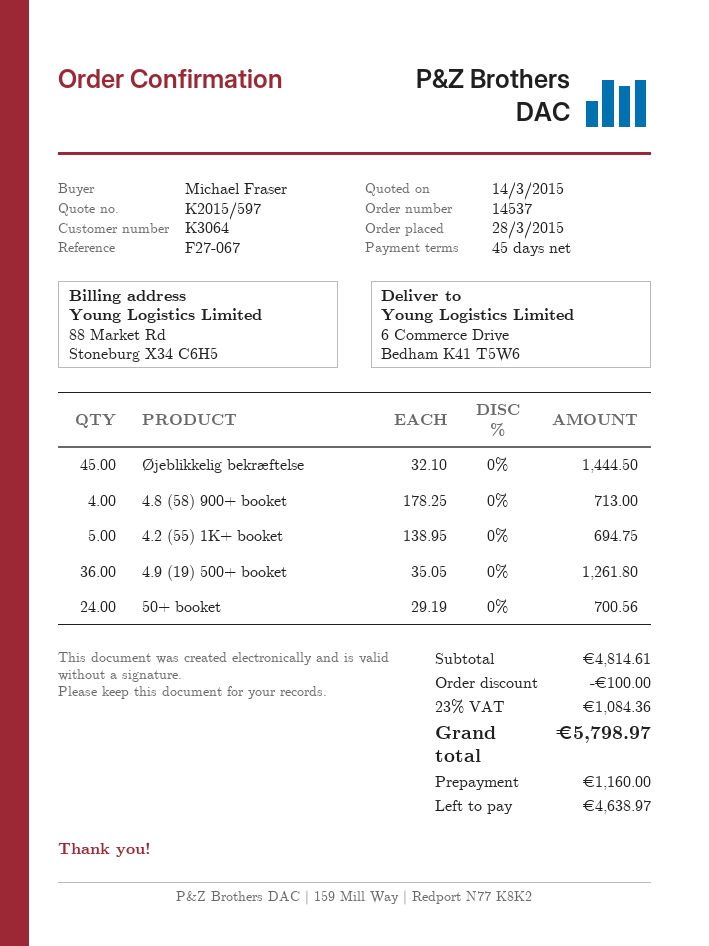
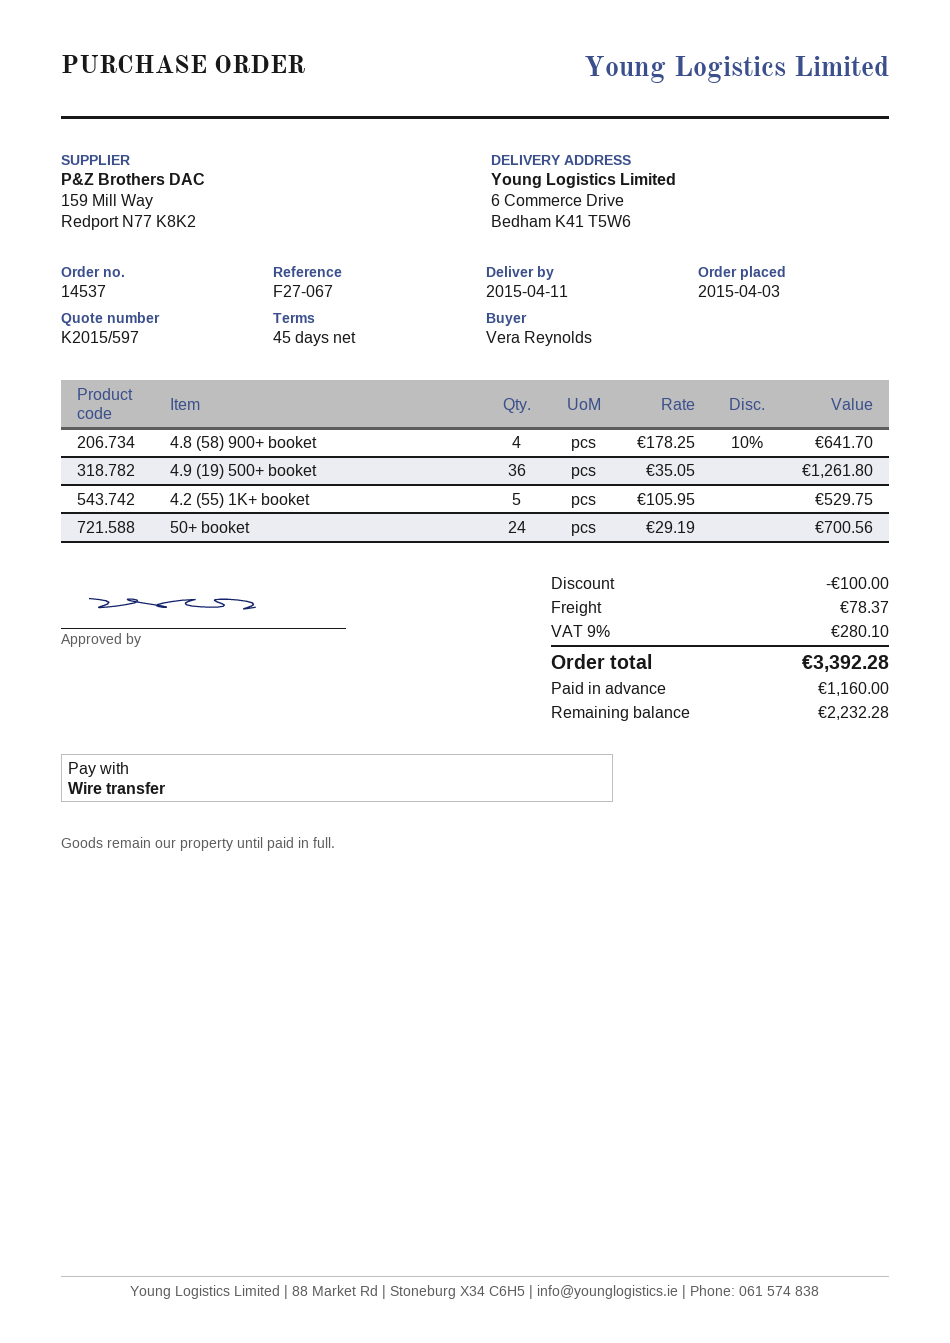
order date: 2015-03-28 -> 2015-04-03
ordered by: Michael Fraser -> Vera Reynolds
Øjeblikkelig bekræftelse: 45 x 32.10 = 1444.50 -> none
4.8 (58) 900+ booket: 4 x 178.25 = 713.00 -> 4 x 178.25 - 10% = 641.70
4.2 (55) 1K+ booket: 5 x 138.95 = 694.75 -> 5 x 105.95 = 529.75
shipping: none -> 78.37
tax: 23% = 1084.36 -> 9% = 280.10
total: 5798.97 -> 3392.28
balance: 4638.97 -> 2232.28

